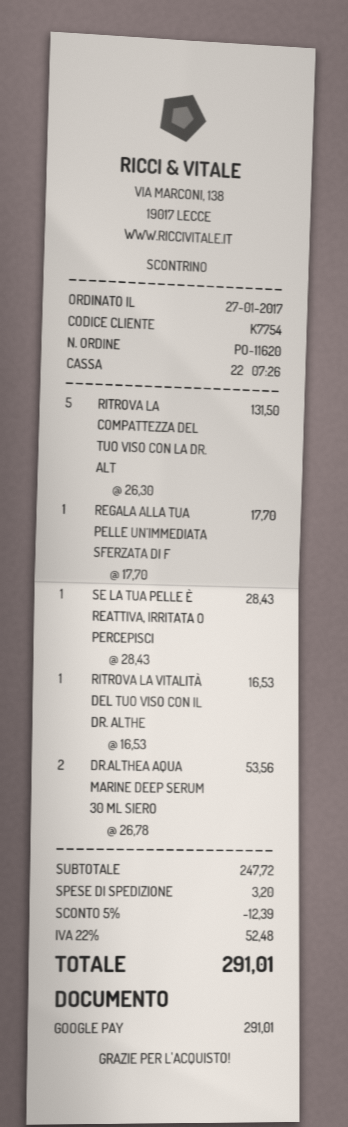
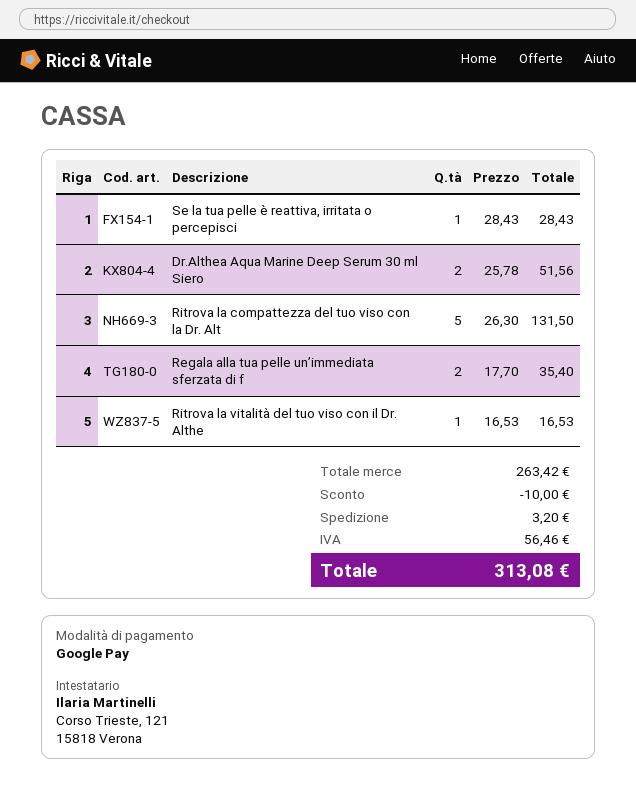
REGALA ALLA TUA PELLE UN’IMMEDIATA SFERZATA DI F: 1 x 17.70 = 17.70 -> 2 x 17.70 = 35.40
DR.ALTHEA AQUA MARINE DEEP SERUM 30 ML SIERO: 2 x 26.78 = 53.56 -> 2 x 25.78 = 51.56
subtotal: 247.72 -> 263.42
discount: 12.39 -> 10.00
tax: 52.48 -> 56.46
total: 291.01 -> 313.08

